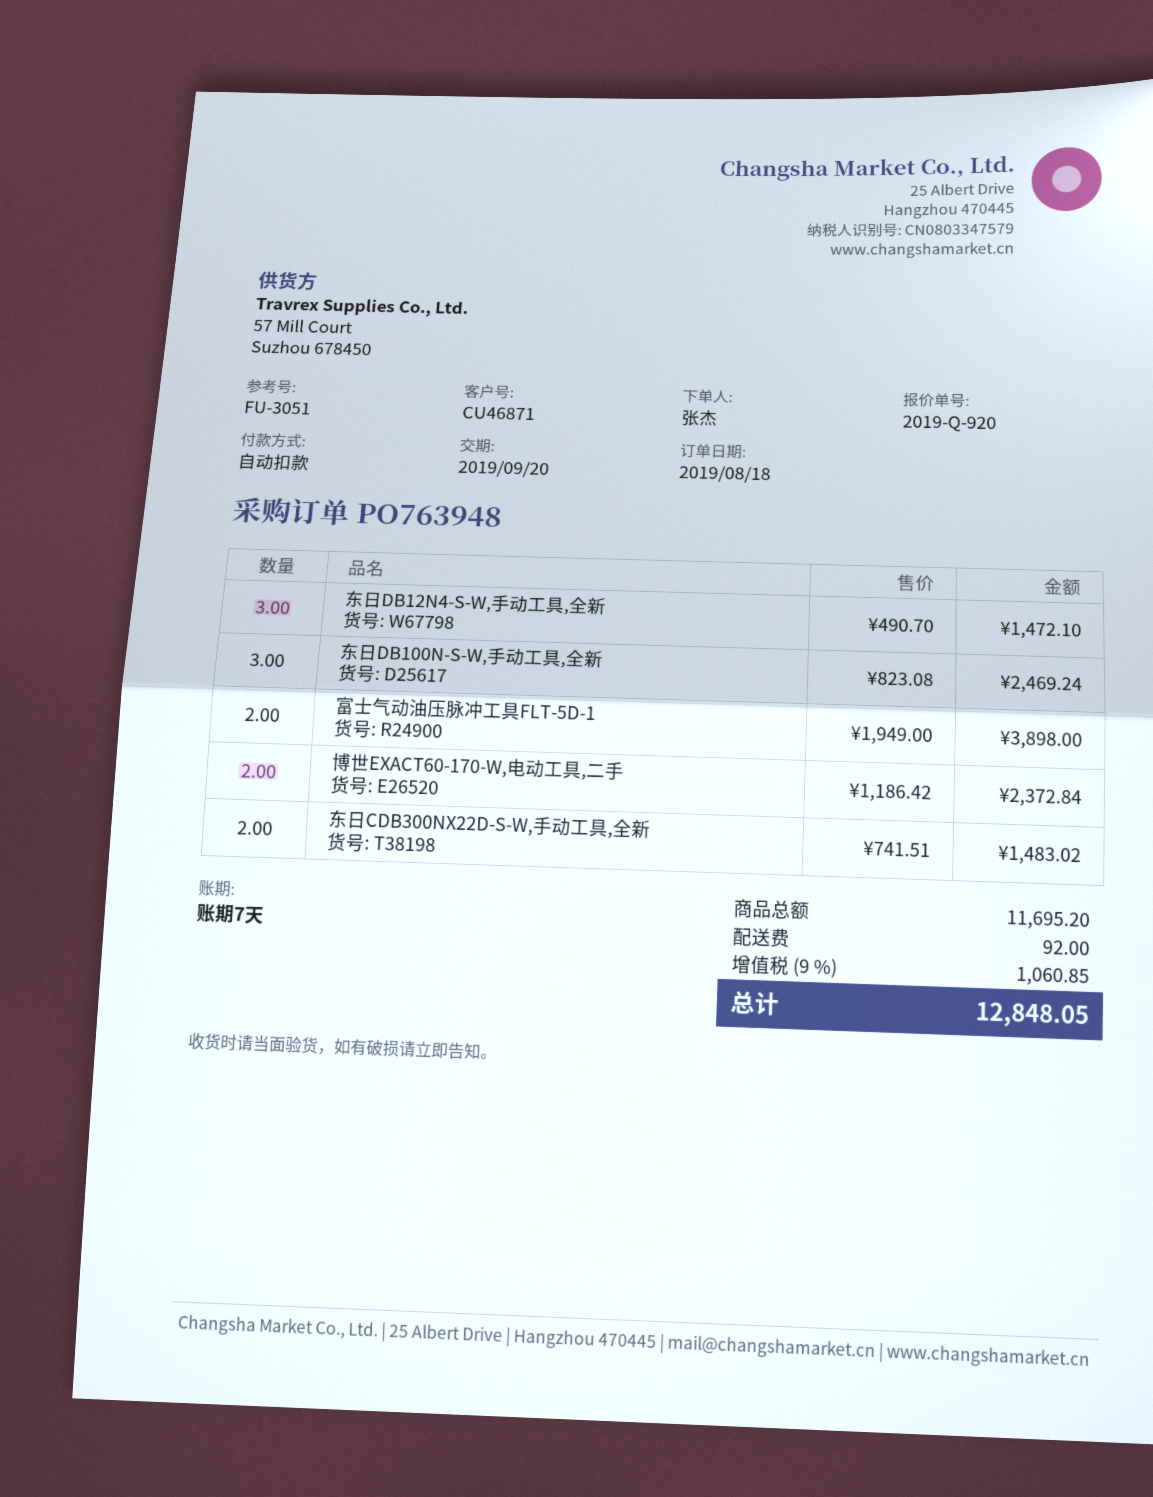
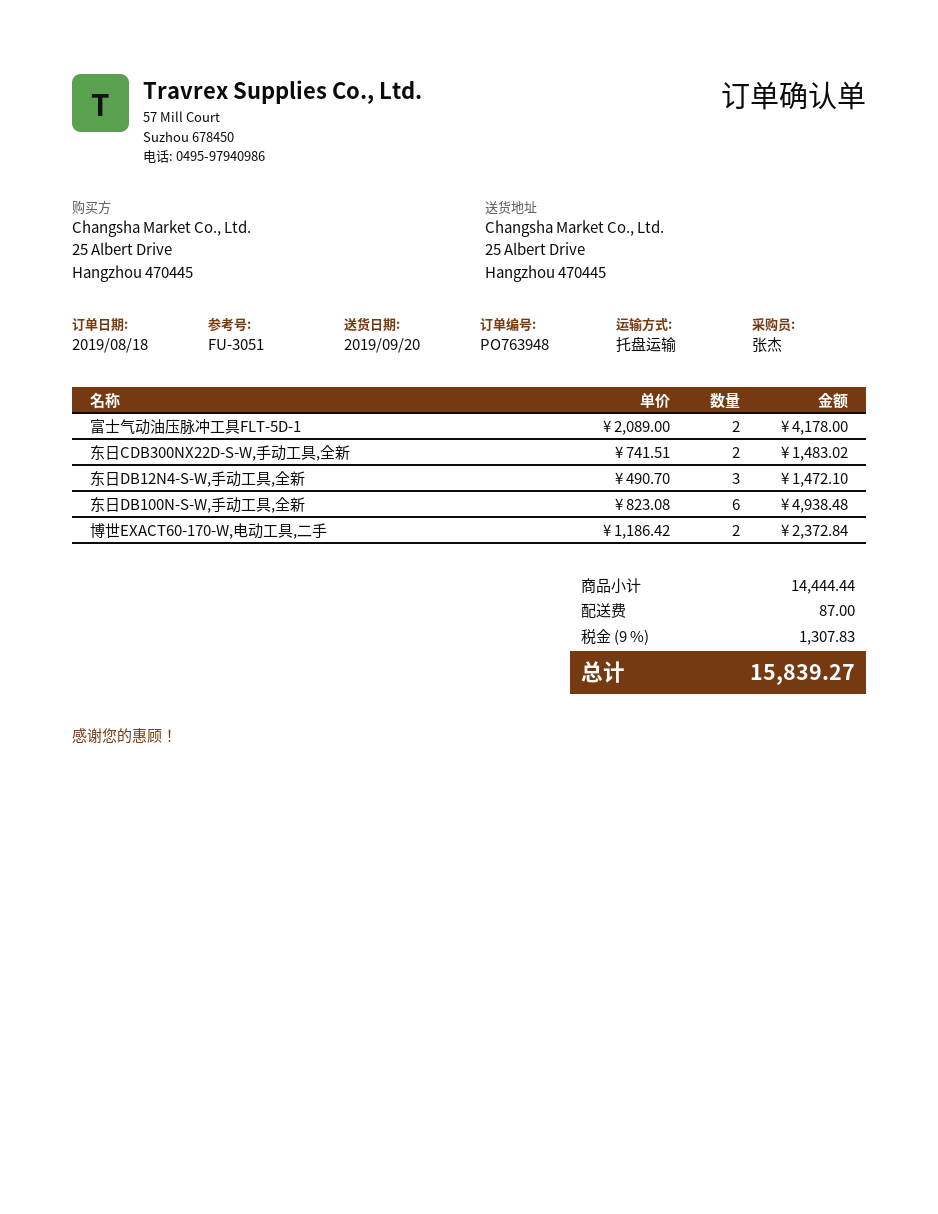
东日DB100N-S-W,手动工具,全新: 3 x 823.08 = 2469.24 -> 6 x 823.08 = 4938.48
富士气动油压脉冲工具FLT-5D-1: 2 x 1949.00 = 3898.00 -> 2 x 2089.00 = 4178.00
subtotal: 11695.20 -> 14444.44
shipping: 92.00 -> 87.00
tax: 9% = 1060.85 -> 9% = 1307.83
total: 12848.05 -> 15839.27

